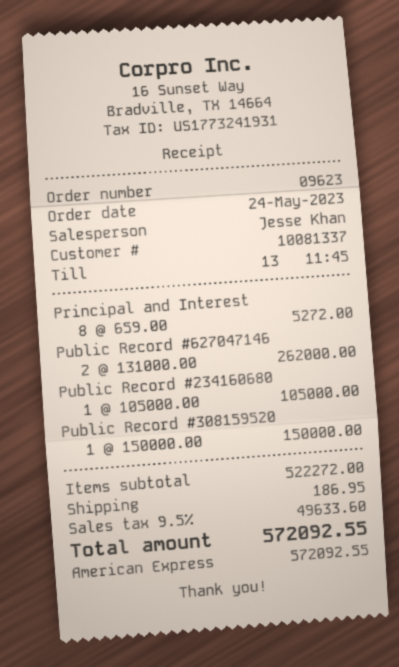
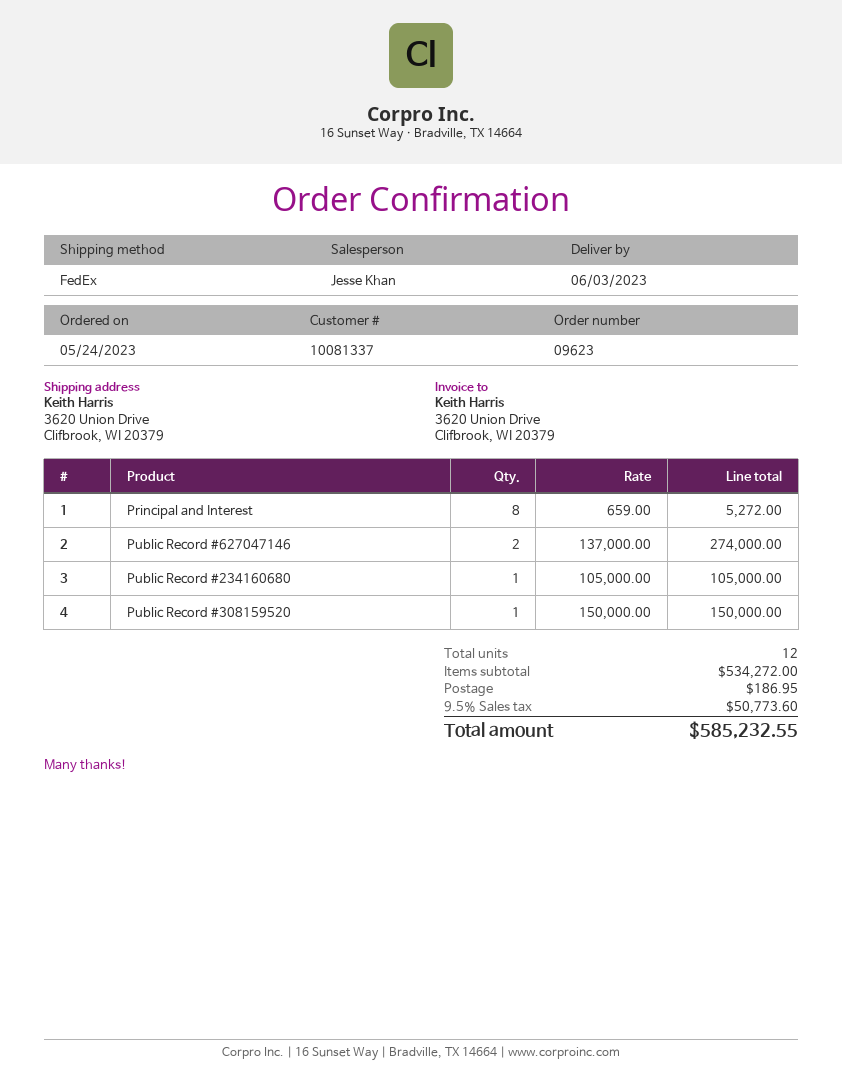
Public Record #627047146: 2 x 131000.00 = 262000.00 -> 2 x 137000.00 = 274000.00
subtotal: 522272.00 -> 534272.00
tax: 9.5% = 49633.60 -> 9.5% = 50773.60
total: 572092.55 -> 585232.55

